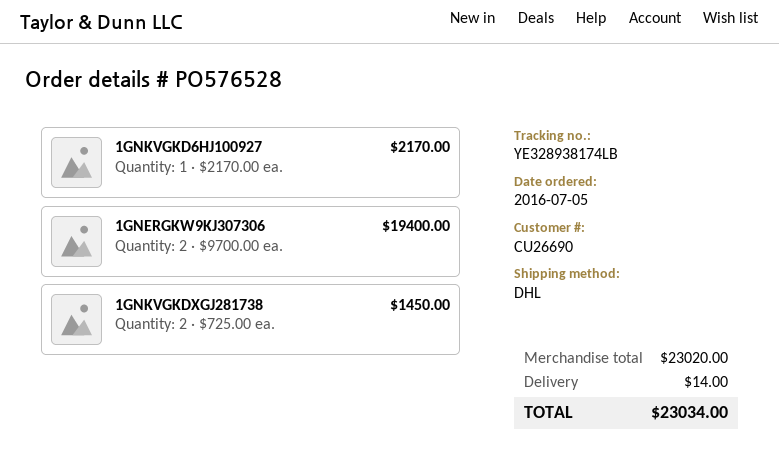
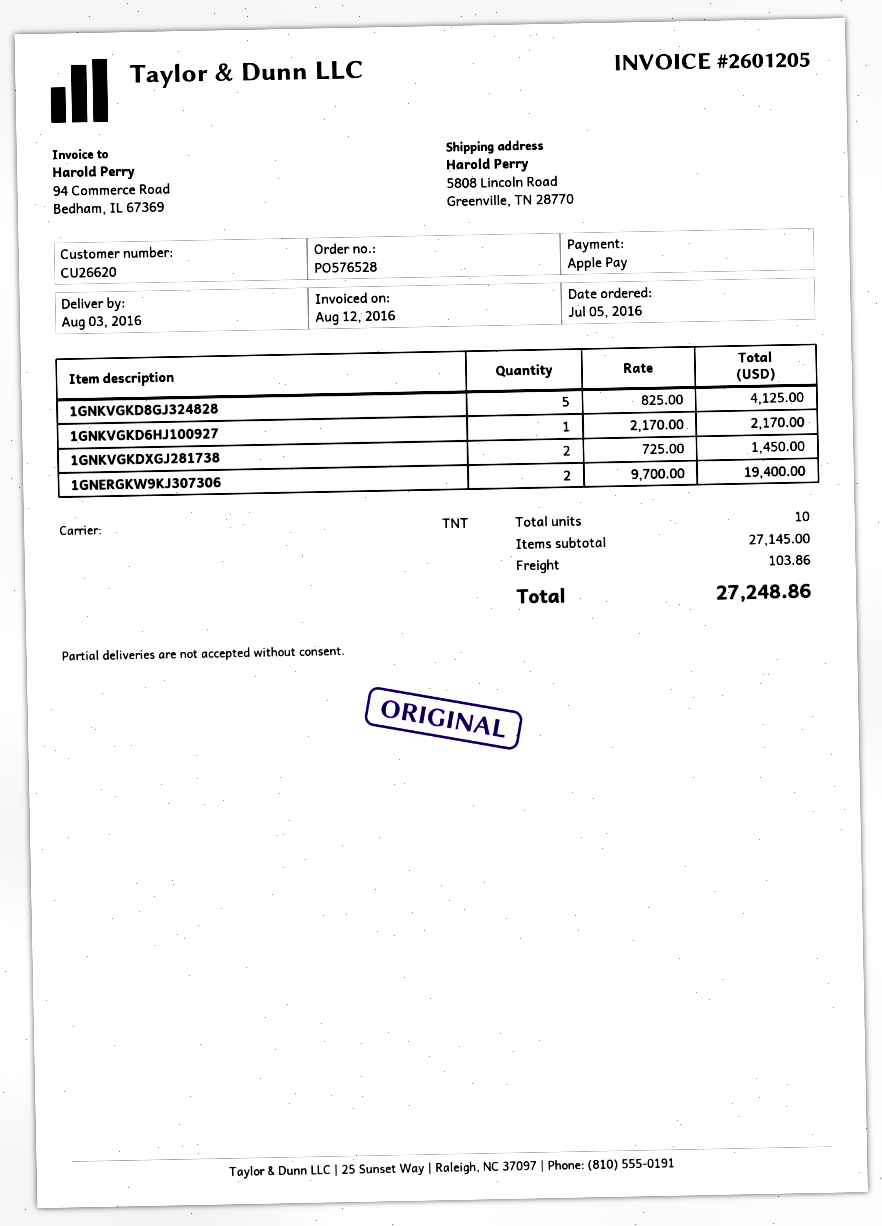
customer number: CU26690 -> CU26620
shipping method: DHL -> TNT
1GNKVGKD8GJ324828: none -> 5 x 825.00 = 4125.00
subtotal: 23020.00 -> 27145.00
shipping: 14.00 -> 103.86
total: 23034.00 -> 27248.86

